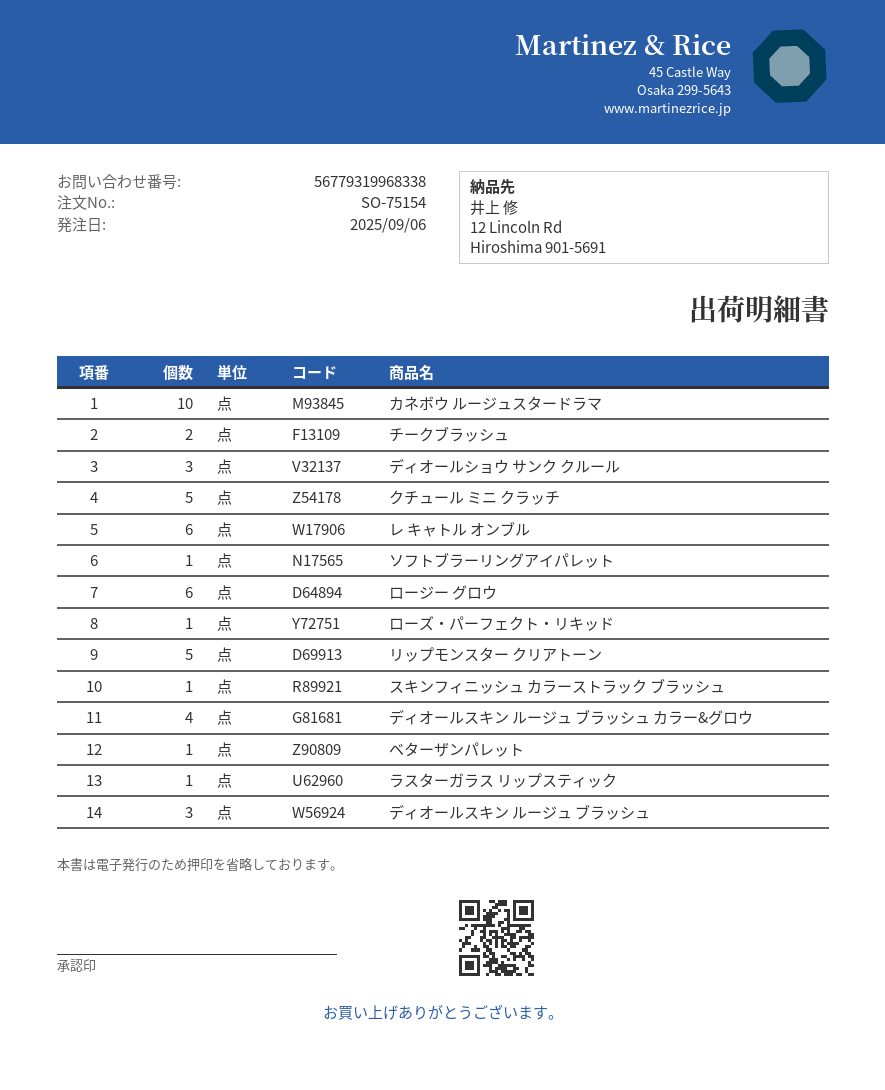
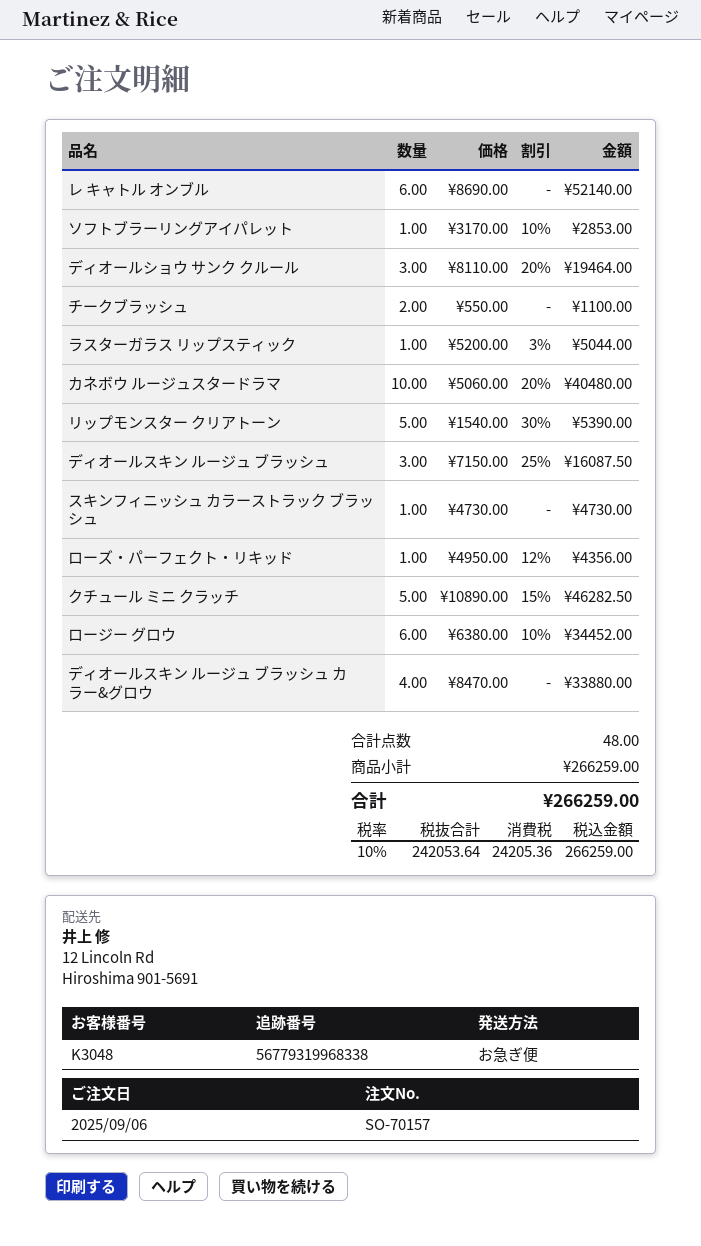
order number: SO-75154 -> SO-70157
ベターザンパレット: 1 -> none

